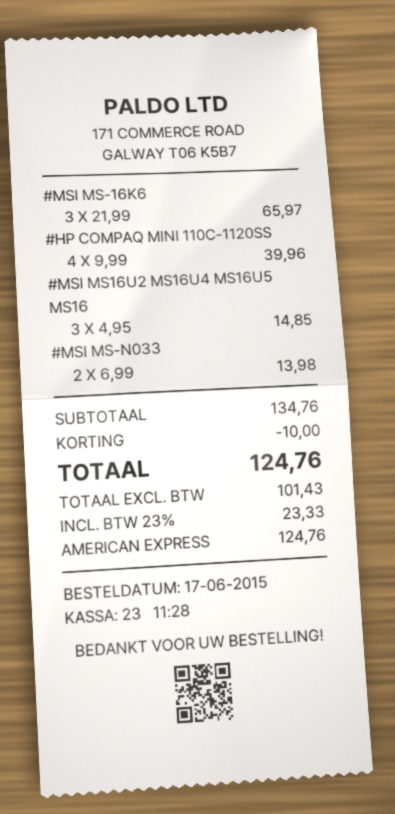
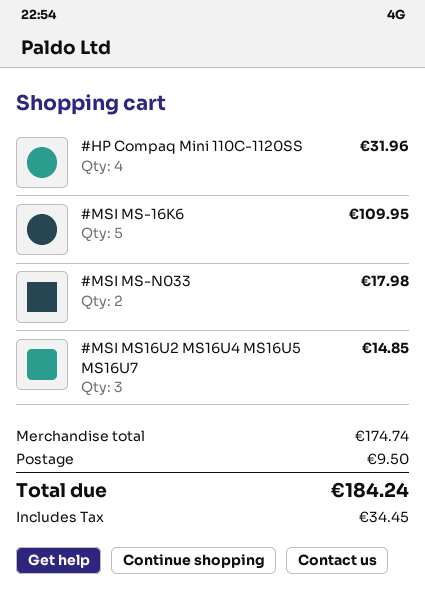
#MSI MS-16K6: 3 for 65.97 -> 5 for 109.95
#HP COMPAQ MINI 110C-1120SS: 4 for 39.96 -> 4 for 31.96
#MSI MS-N033: 2 for 13.98 -> 2 for 17.98
subtotal: 134.76 -> 174.74
discount: 10.00 -> none
shipping: none -> 9.50
tax: 23.33 -> 34.45
total: 124.76 -> 184.24

